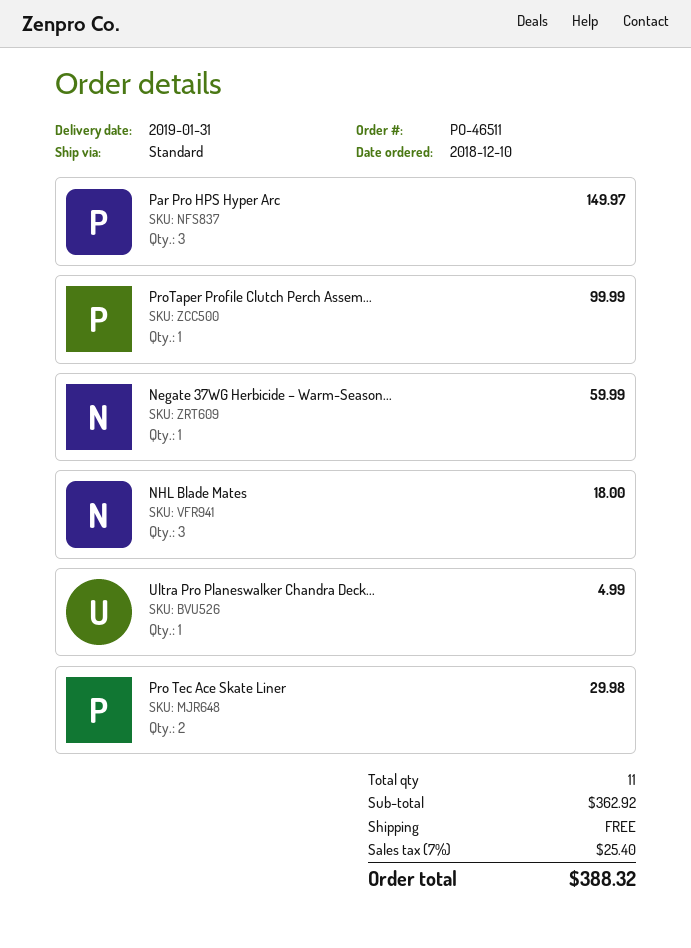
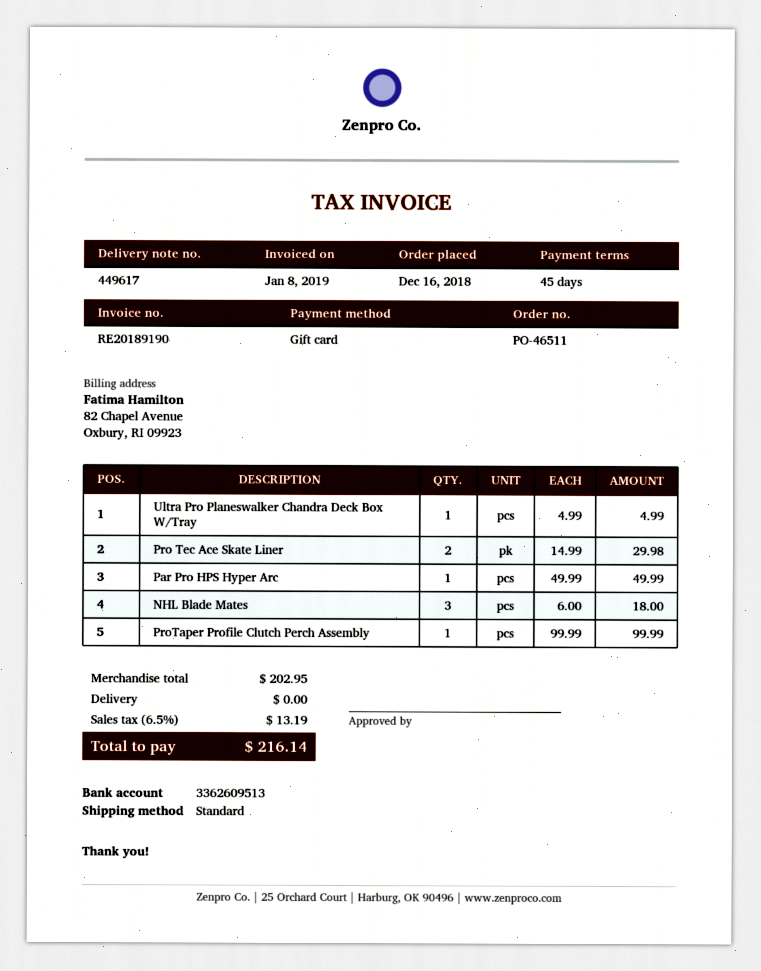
order date: 2018-12-10 -> 2018-12-16
Par Pro HPS Hyper Arc: 3 for 149.97 -> 1 for 49.99
Negate 37WG Herbicide – Warm-Season...: 1 for 59.99 -> none
subtotal: 362.92 -> 202.95
tax: 7% = 25.40 -> 6.5% = 13.19
total: 388.32 -> 216.14

